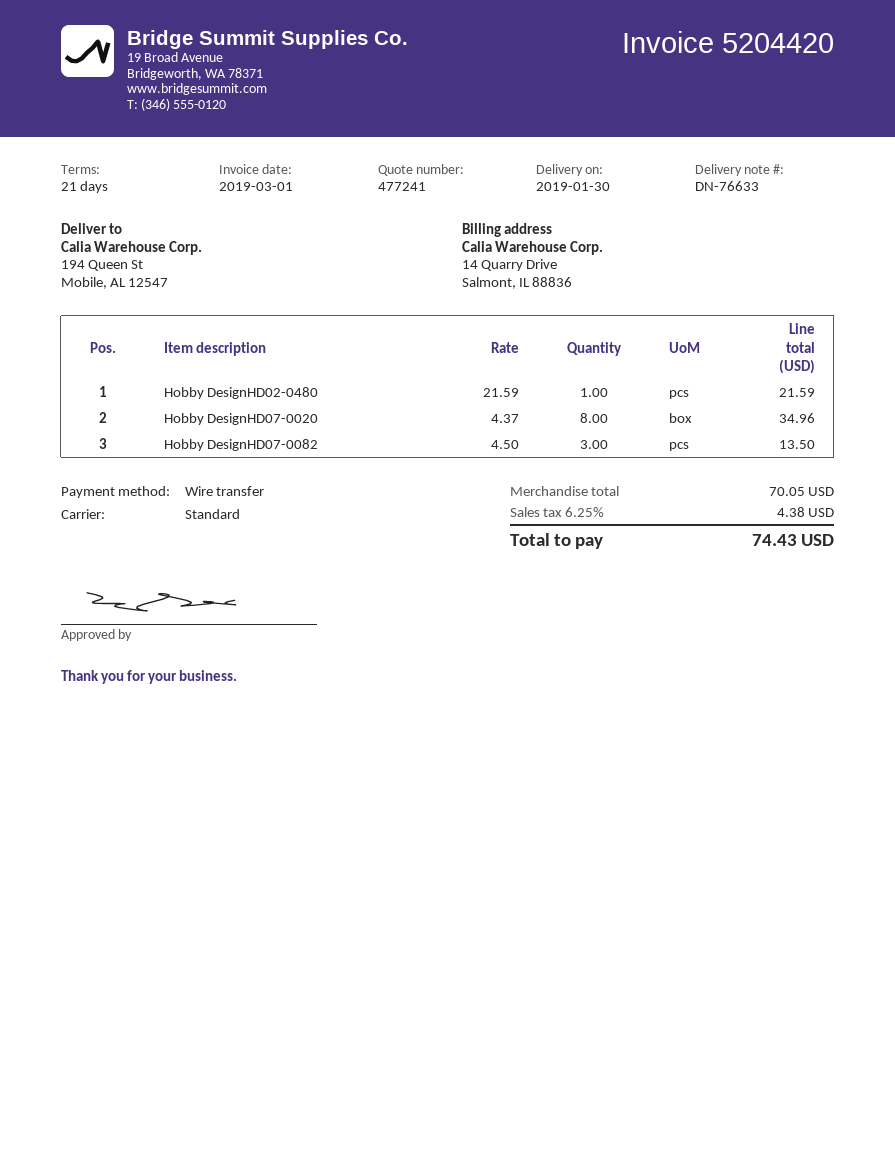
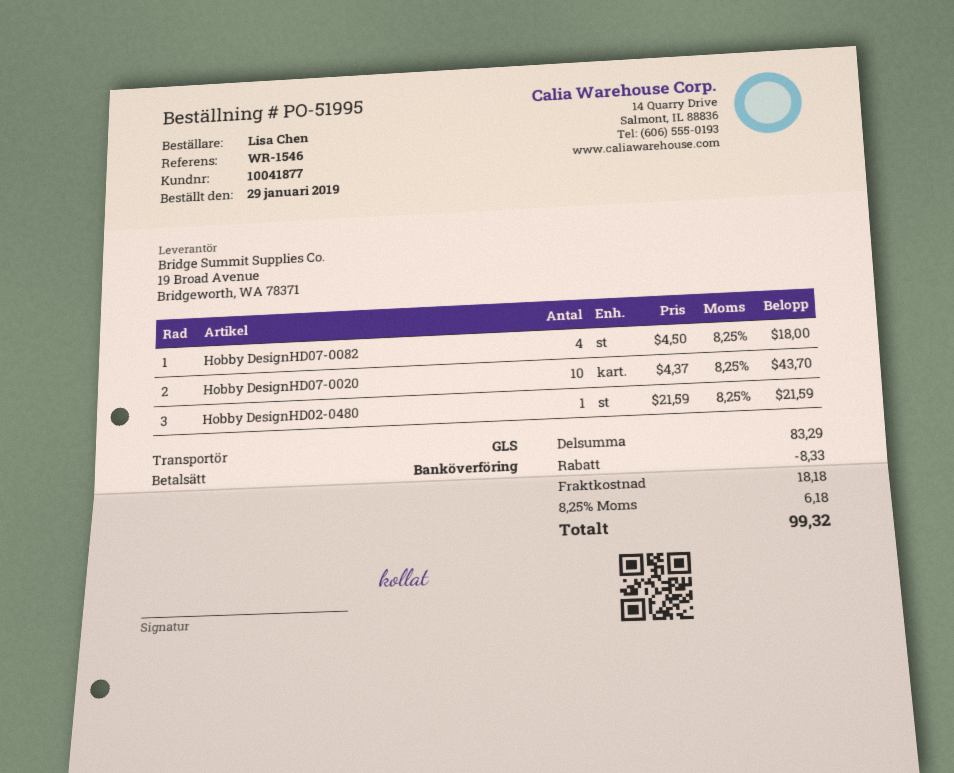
shipping method: standard -> GLS
Hobby DesignHD07-0020: 8 x 4.37 = 34.96 -> 10 x 4.37 = 43.70
Hobby DesignHD07-0082: 3 x 4.50 = 13.50 -> 4 x 4.50 = 18.00
subtotal: 70.05 -> 83.29
discount: none -> 8.33
shipping: none -> 18.18
tax: 6.25% = 4.38 -> 8.25% = 6.18
total: 74.43 -> 99.32

